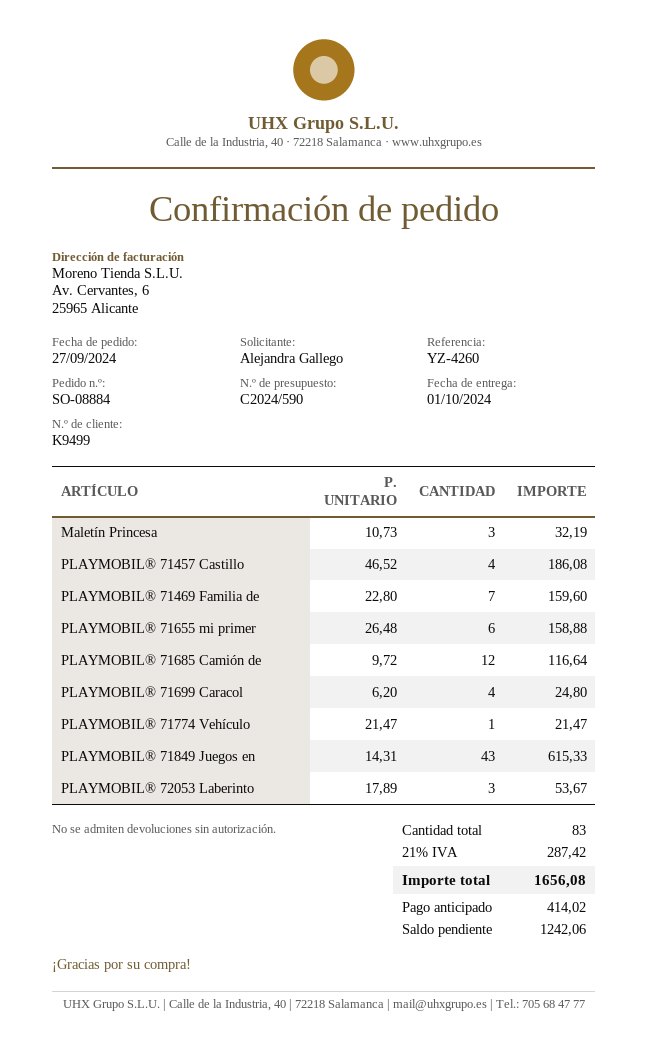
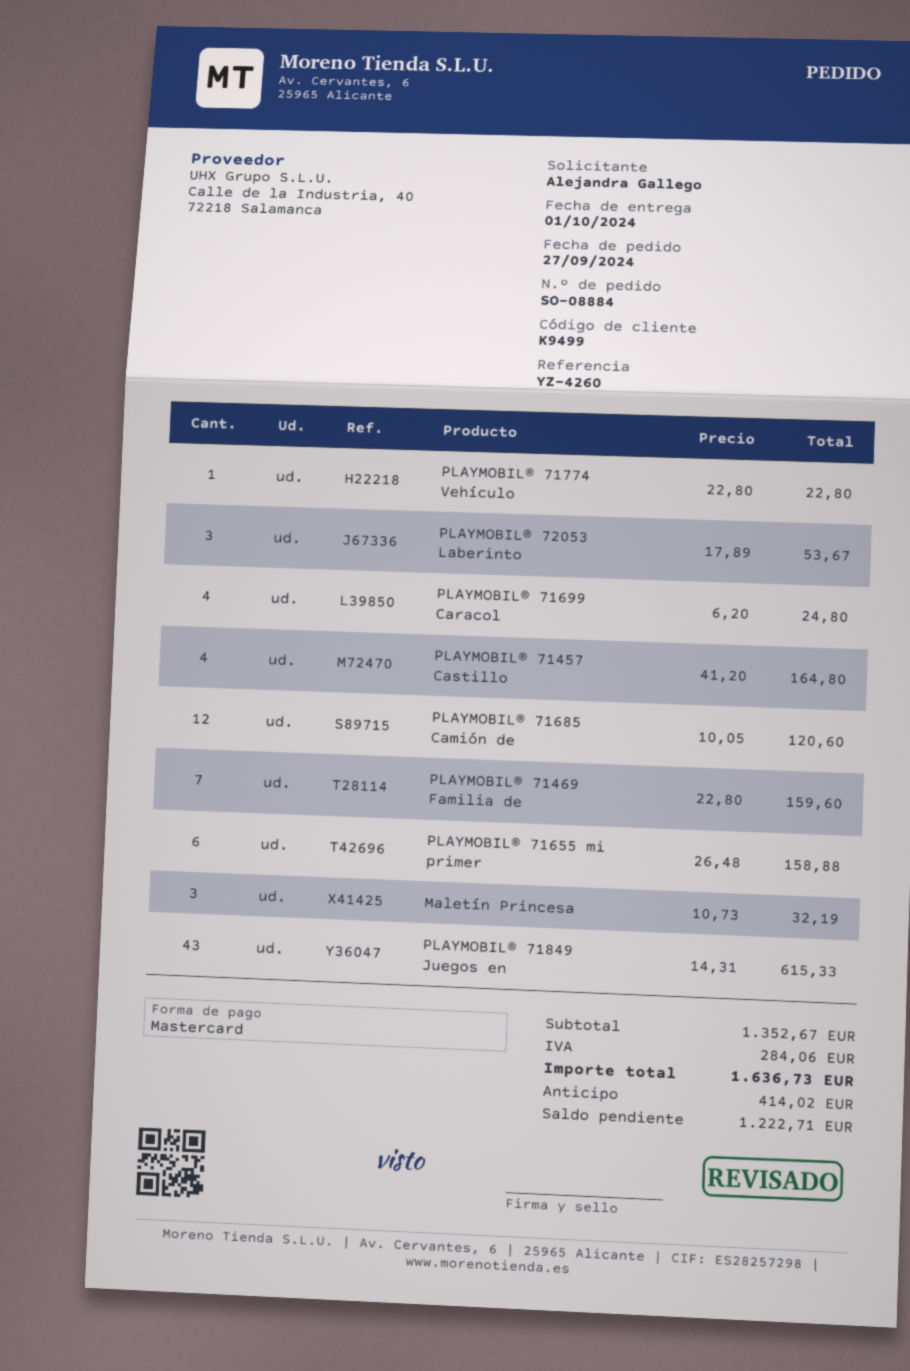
PLAYMOBIL® 71457 Castillo: 4 x 46.52 = 186.08 -> 4 x 41.20 = 164.80
PLAYMOBIL® 71685 Camión de: 12 x 9.72 = 116.64 -> 12 x 10.05 = 120.60
PLAYMOBIL® 71774 Vehículo: 1 x 21.47 = 21.47 -> 1 x 22.80 = 22.80
tax: 287.42 -> 284.06
total: 1656.08 -> 1636.73
balance: 1242.06 -> 1222.71

